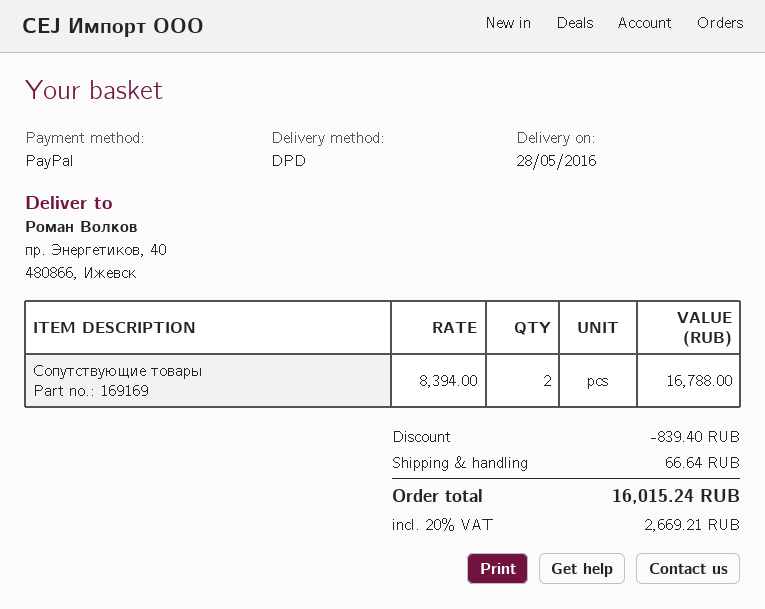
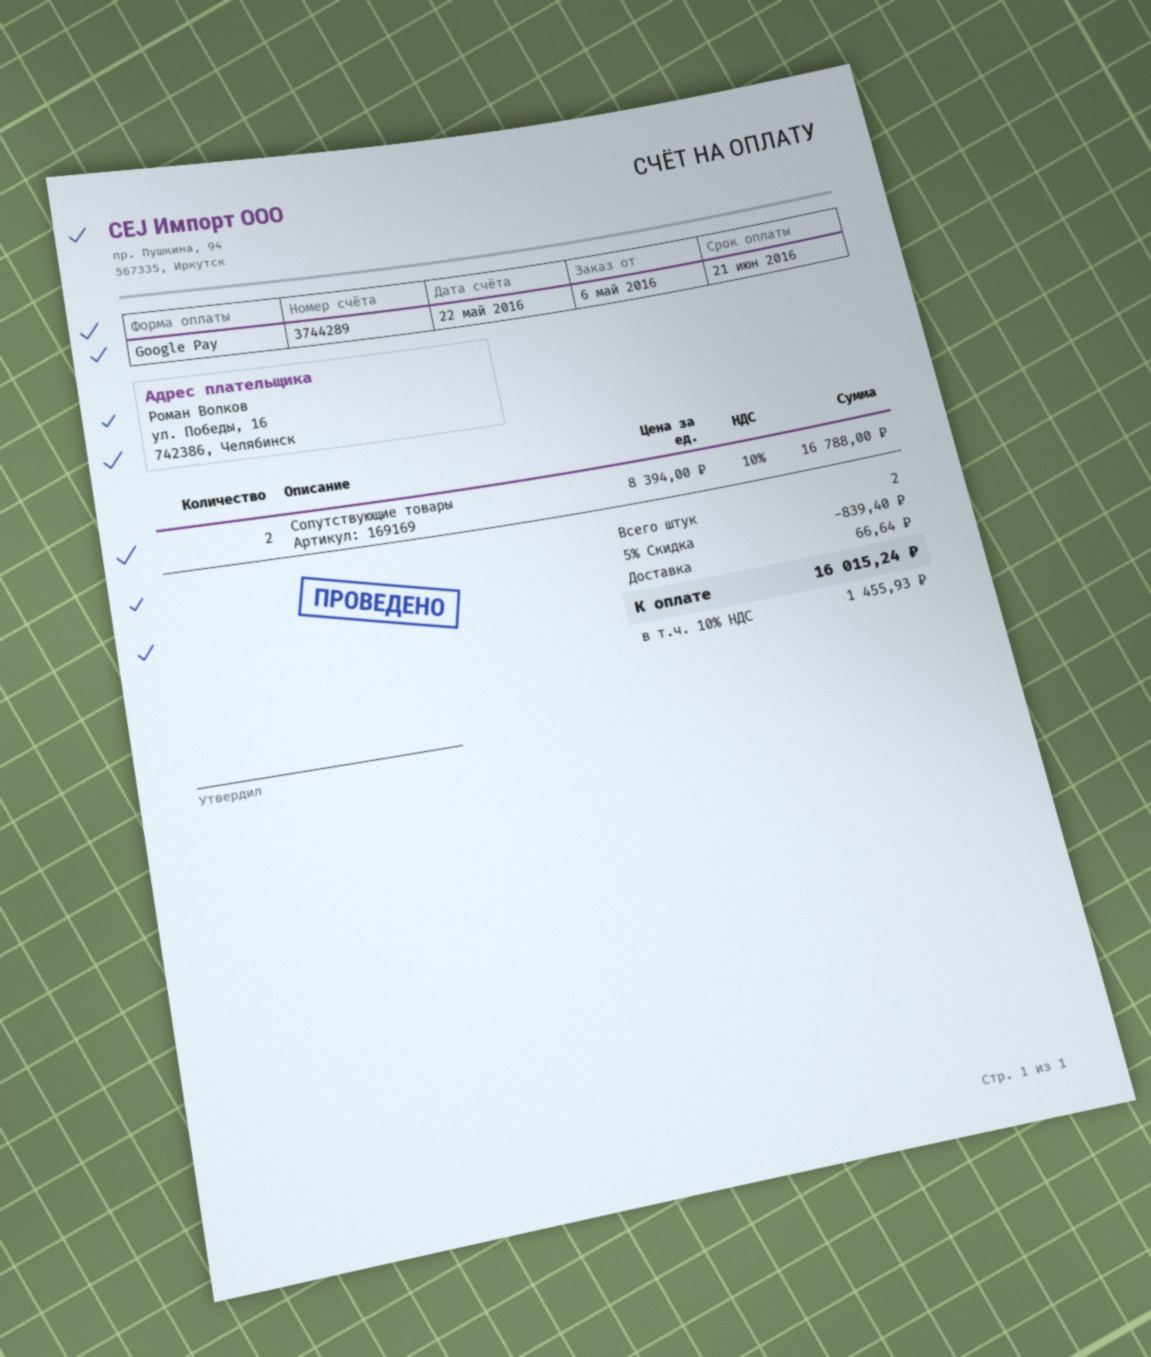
payment method: PayPal -> Google Pay
tax: 20% = 2669.21 -> 10% = 1455.93

